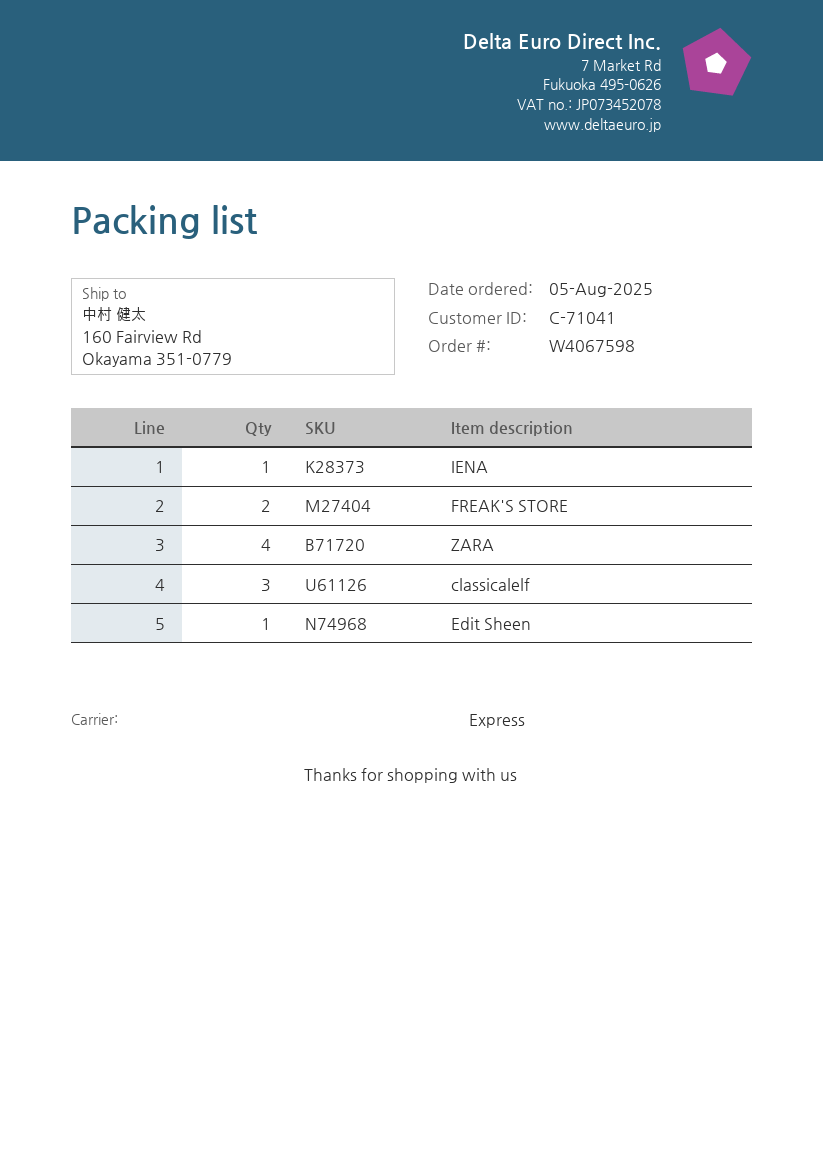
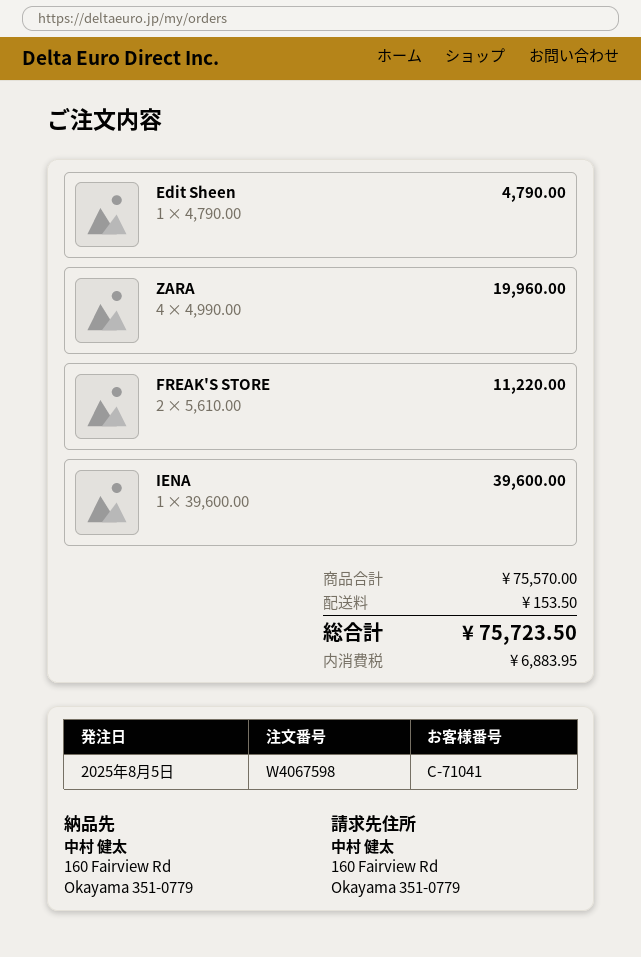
classicalelf: 3 -> none

